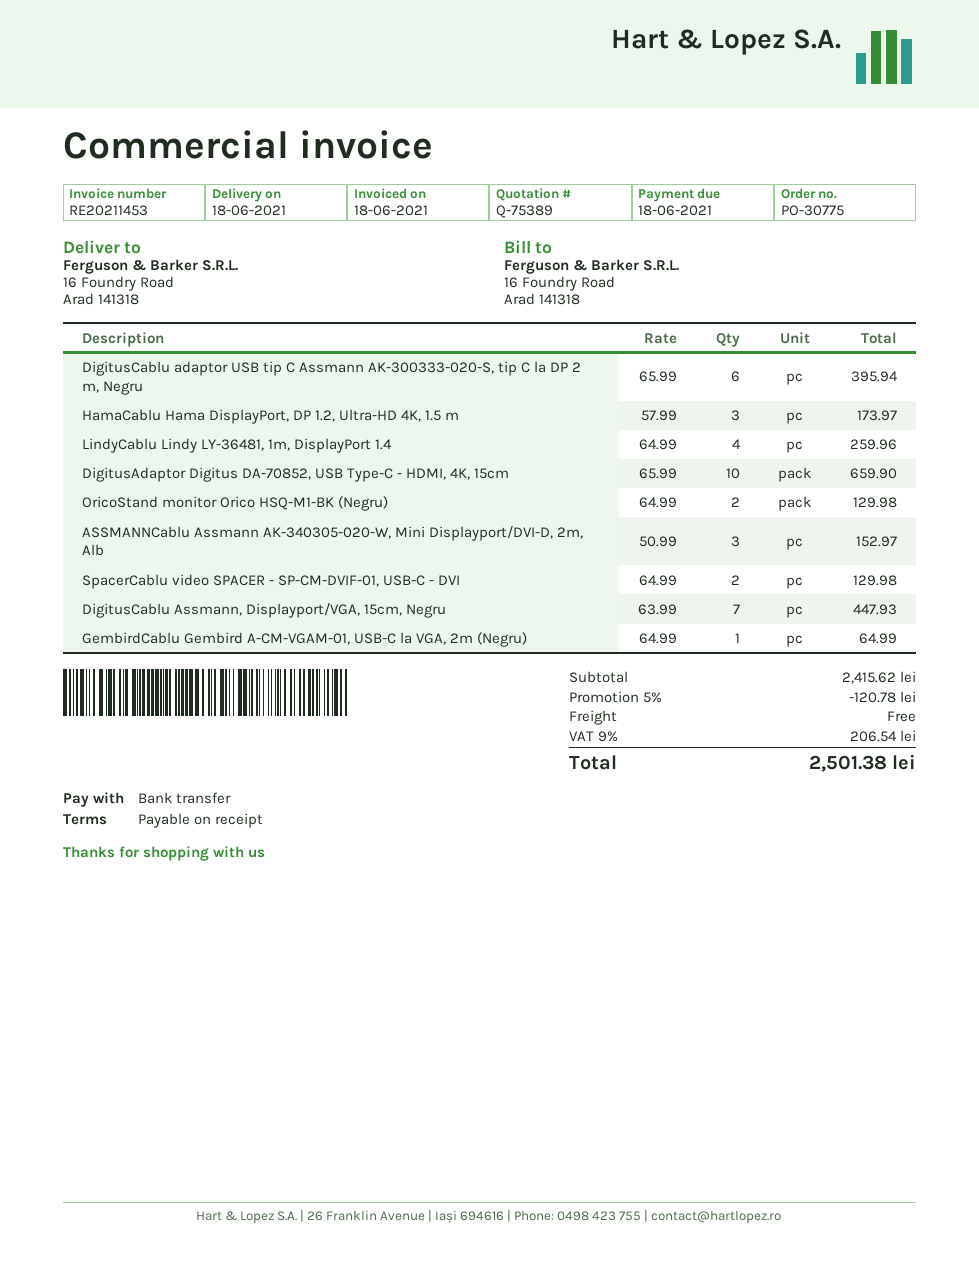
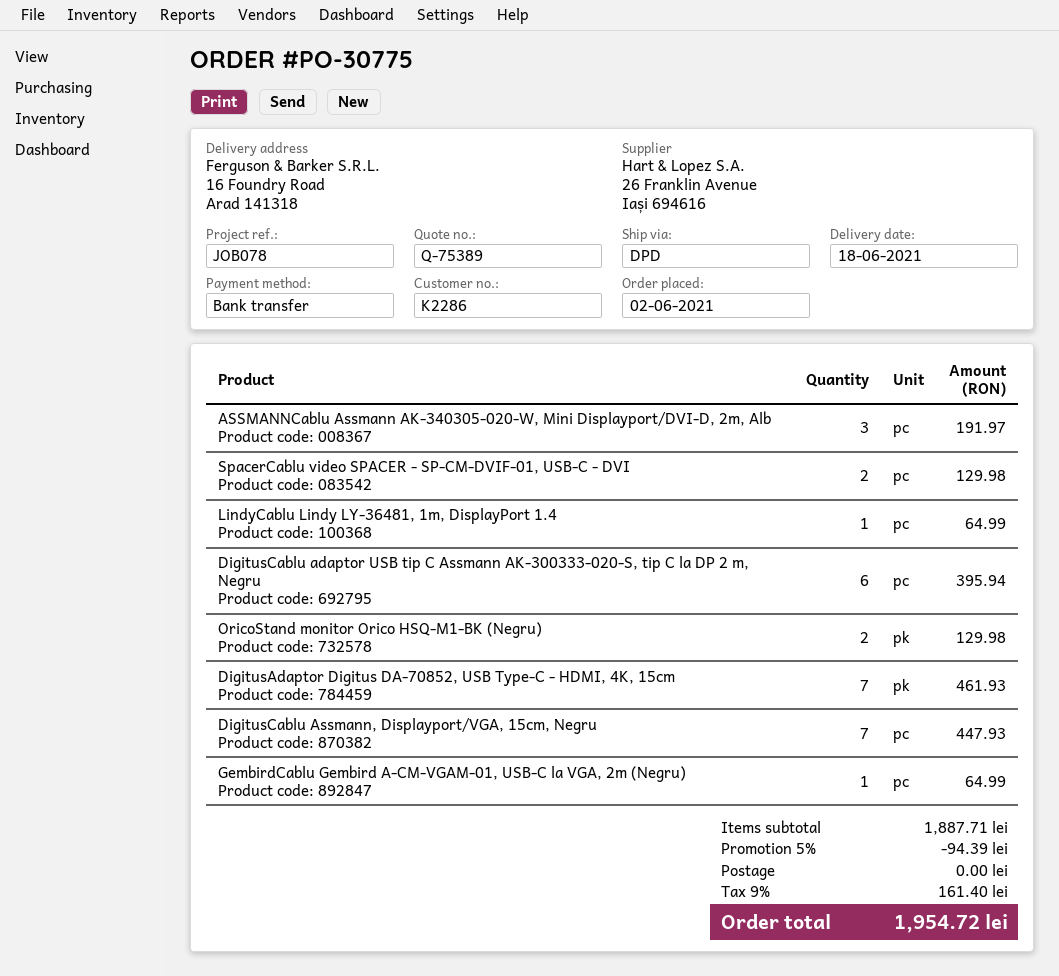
HamaCablu Hama DisplayPort, DP 1.2, Ultra-HD 4K, 1.5 m: 3 for 173.97 -> none
LindyCablu Lindy LY-36481, 1m, DisplayPort 1.4: 4 for 259.96 -> 1 for 64.99
DigitusAdaptor Digitus DA-70852, USB Type-C - HDMI, 4K, 15cm: 10 for 659.90 -> 7 for 461.93
ASSMANNCablu Assmann AK-340305-020-W, Mini Displayport/DVI-D, 2m, Alb: 3 for 152.97 -> 3 for 191.97
subtotal: 2415.62 -> 1887.71
discount: 5% = 120.78 -> 5% = 94.39
tax: 9% = 206.54 -> 9% = 161.40
total: 2501.38 -> 1954.72

